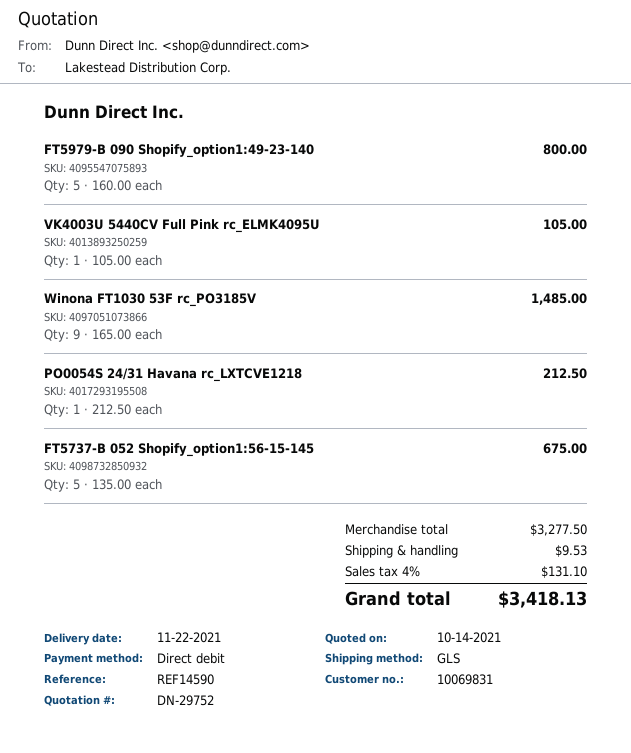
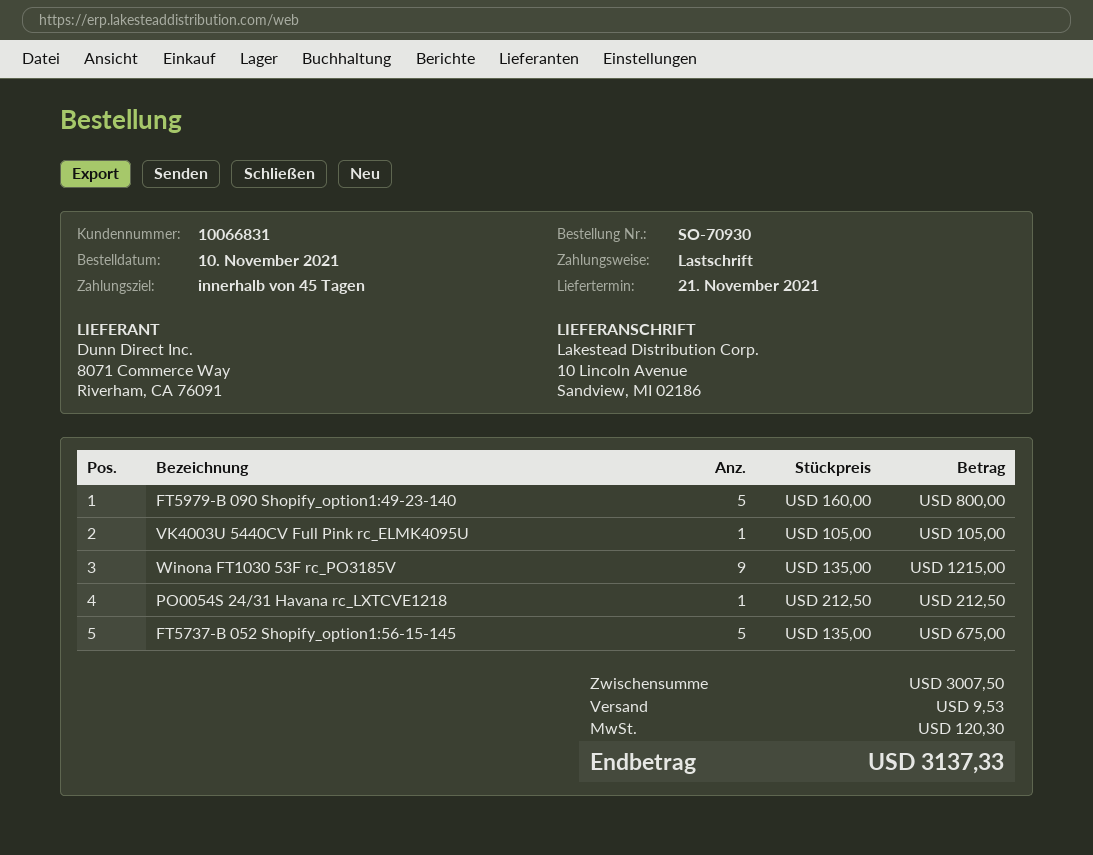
delivery date: 2021-11-22 -> 2021-11-21
customer number: 10069831 -> 10066831
Winona FT1030 53F rc_PO3185V: 9 x 165.00 = 1485.00 -> 9 x 135.00 = 1215.00
subtotal: 3277.50 -> 3007.50
tax: 131.10 -> 120.30
total: 3418.13 -> 3137.33

